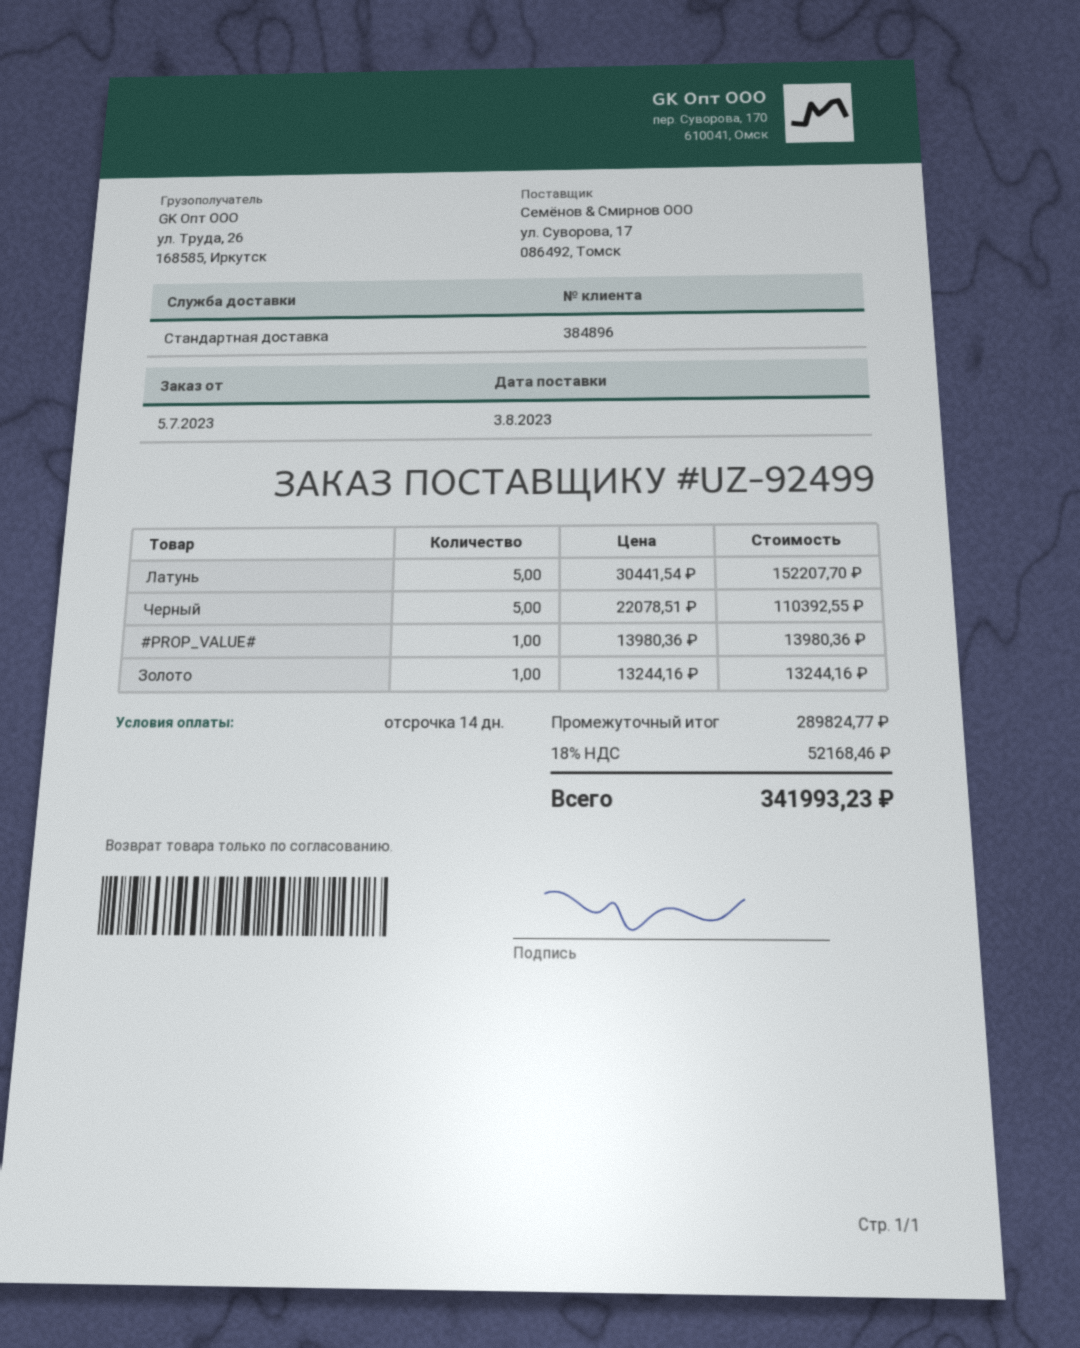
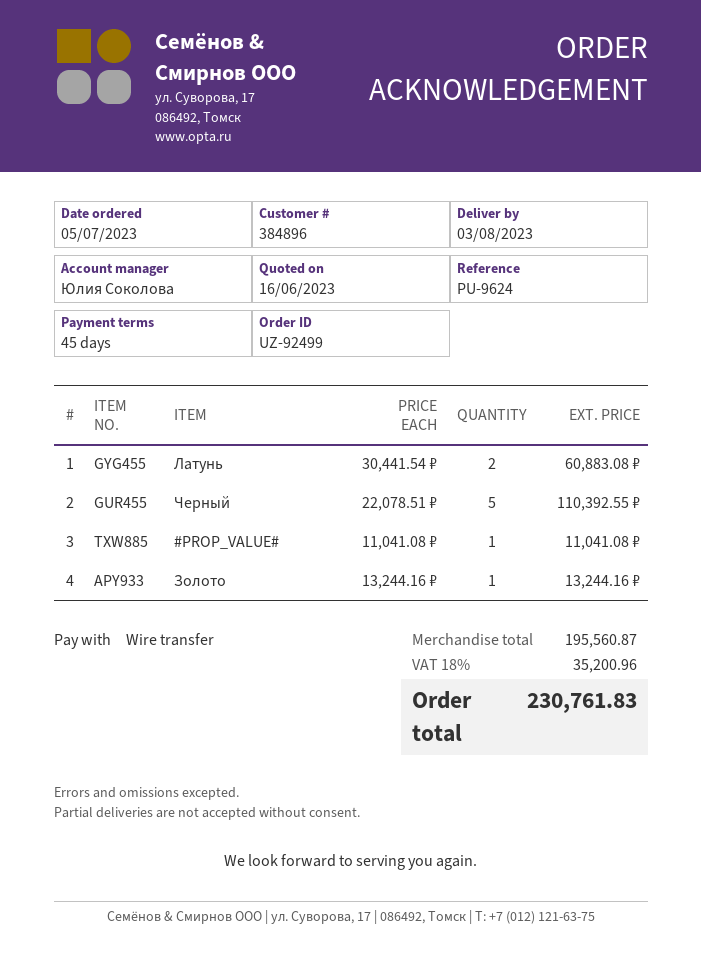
payment terms: 14 days -> 45 days
Латунь: 5 x 30441.54 = 152207.70 -> 2 x 30441.54 = 60883.08
#PROP_VALUE#: 1 x 13980.36 = 13980.36 -> 1 x 11041.08 = 11041.08
subtotal: 289824.77 -> 195560.87
tax: 18% = 52168.46 -> 18% = 35200.96
total: 341993.23 -> 230761.83

